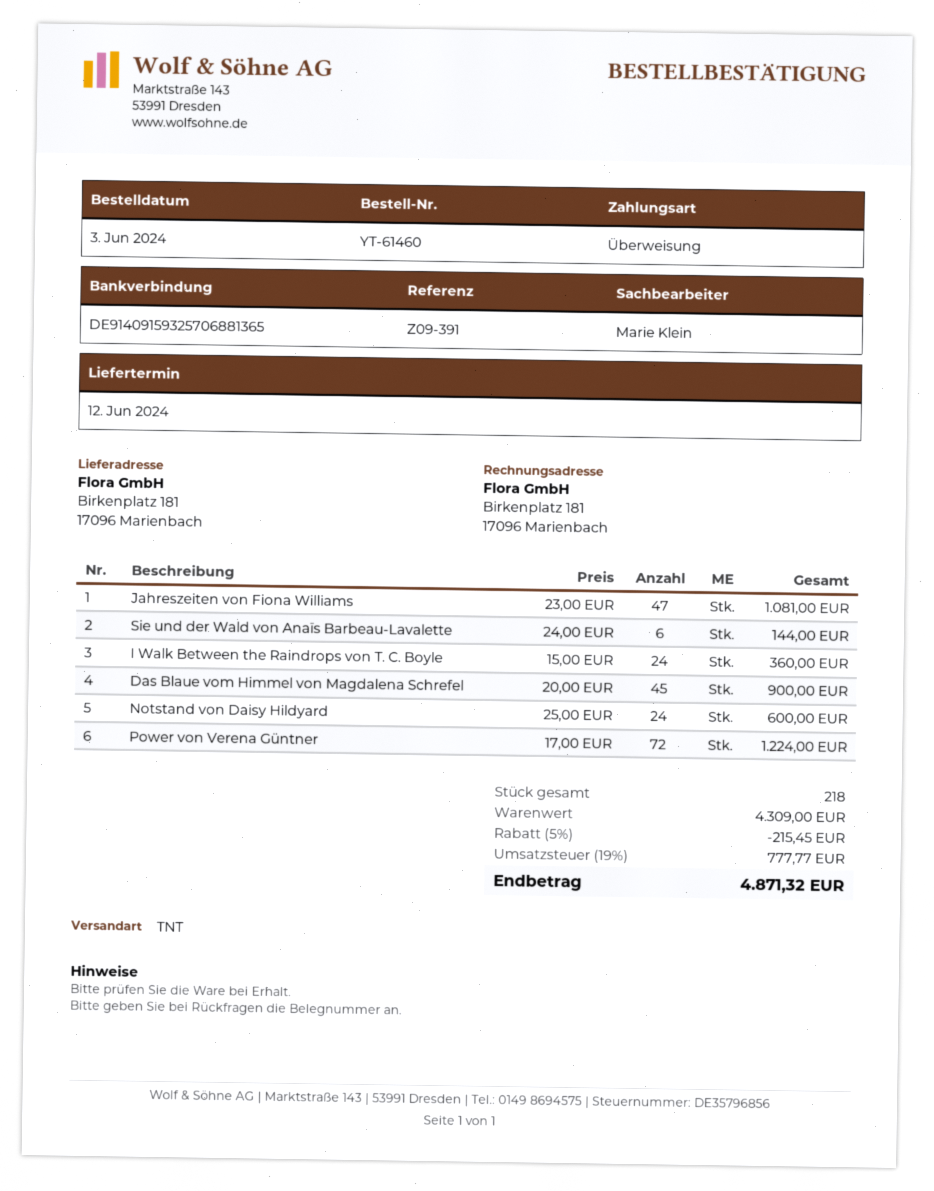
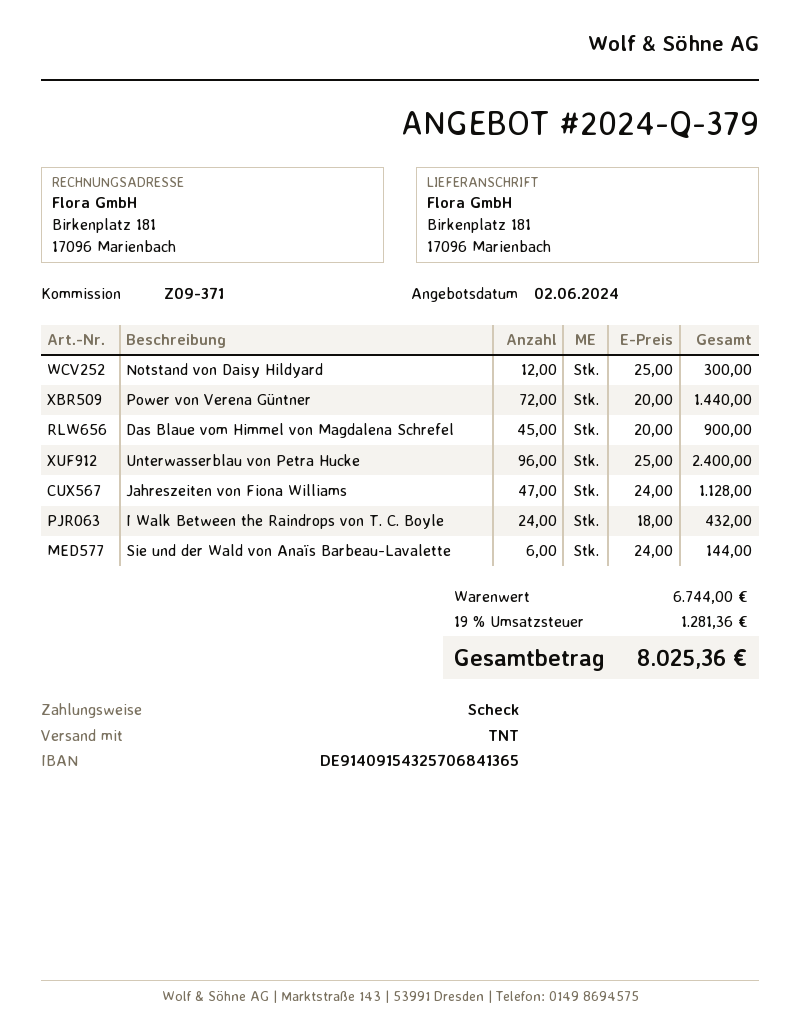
reference: Z09-391 -> Z09-371
payment method: bank transfer -> cheque
bank account: DE91409159325706881365 -> DE91409154325706841365
Jahreszeiten von Fiona Williams: 47 x 23.00 = 1081.00 -> 47 x 24.00 = 1128.00
I Walk Between the Raindrops von T. C. Boyle: 24 x 15.00 = 360.00 -> 24 x 18.00 = 432.00
Notstand von Daisy Hildyard: 24 x 25.00 = 600.00 -> 12 x 25.00 = 300.00
Power von Verena Güntner: 72 x 17.00 = 1224.00 -> 72 x 20.00 = 1440.00
Unterwasserblau von Petra Hucke: none -> 96 x 25.00 = 2400.00
subtotal: 4309.00 -> 6744.00
discount: 5% = 215.45 -> none
tax: 19% = 777.77 -> 19% = 1281.36
total: 4871.32 -> 8025.36

